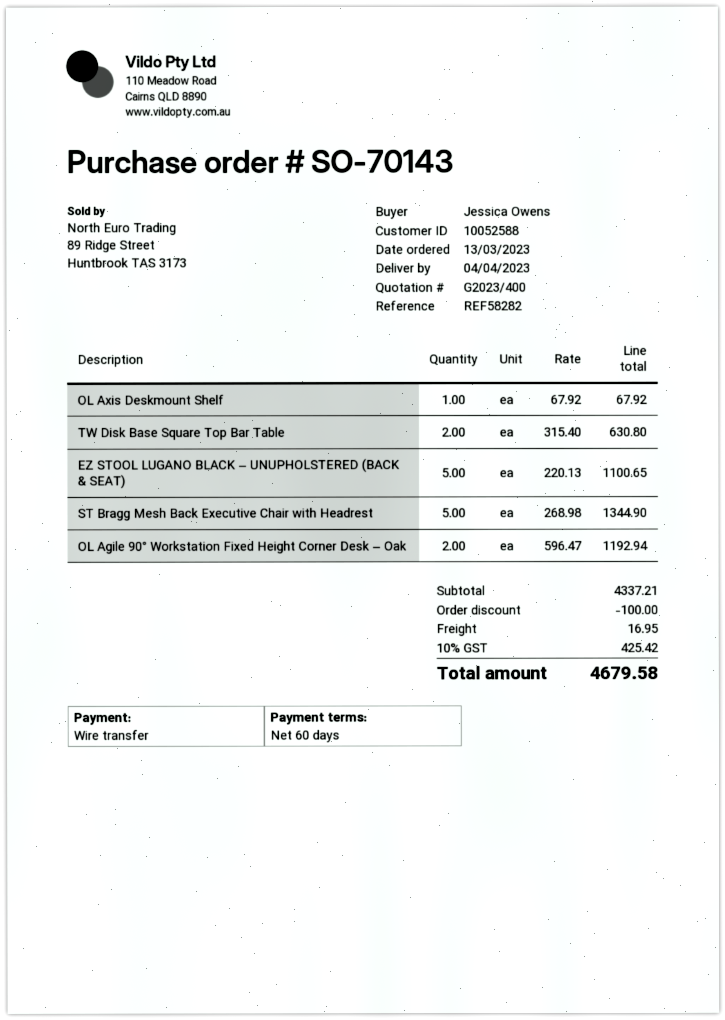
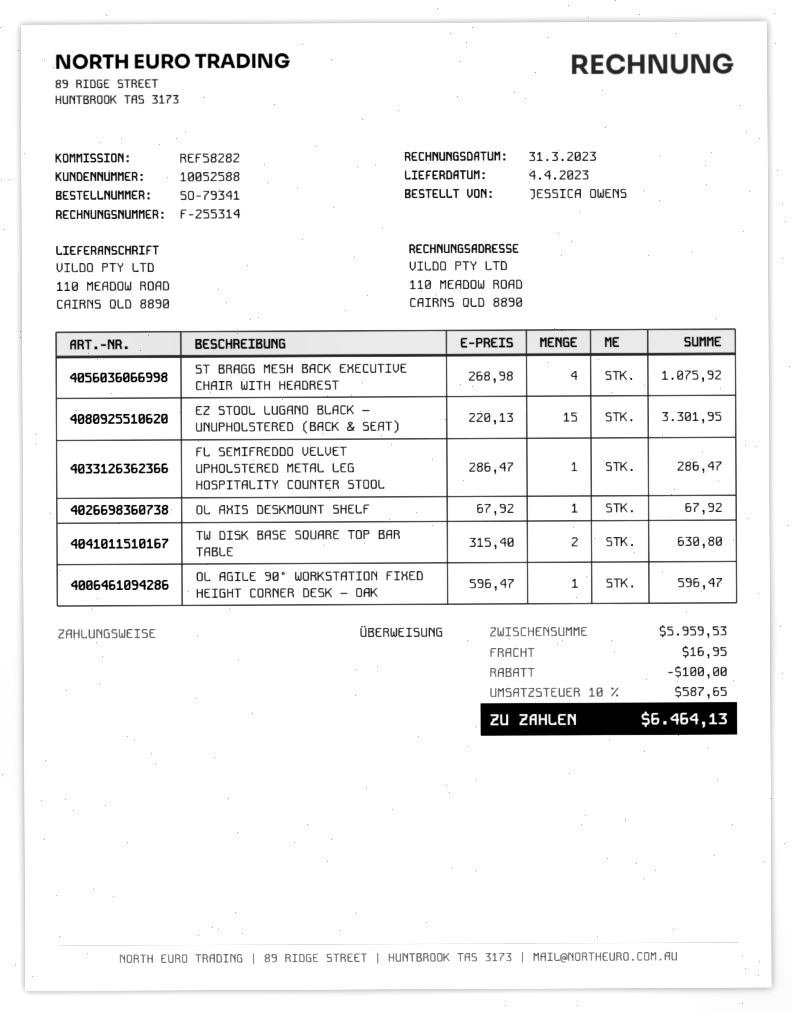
order number: SO-70143 -> SO-79341
EZ STOOL LUGANO BLACK – UNUPHOLSTERED (BACK & SEAT): 5 x 220.13 = 1100.65 -> 15 x 220.13 = 3301.95
ST Bragg Mesh Back Executive Chair with Headrest: 5 x 268.98 = 1344.90 -> 4 x 268.98 = 1075.92
OL Agile 90° Workstation Fixed Height Corner Desk – Oak: 2 x 596.47 = 1192.94 -> 1 x 596.47 = 596.47
FL SEMIFREDDO VELVET UPHOLSTERED METAL LEG HOSPITALITY COUNTER STOOL: none -> 1 x 286.47 = 286.47
subtotal: 4337.21 -> 5959.53
tax: 10% = 425.42 -> 10% = 587.65
total: 4679.58 -> 6464.13

